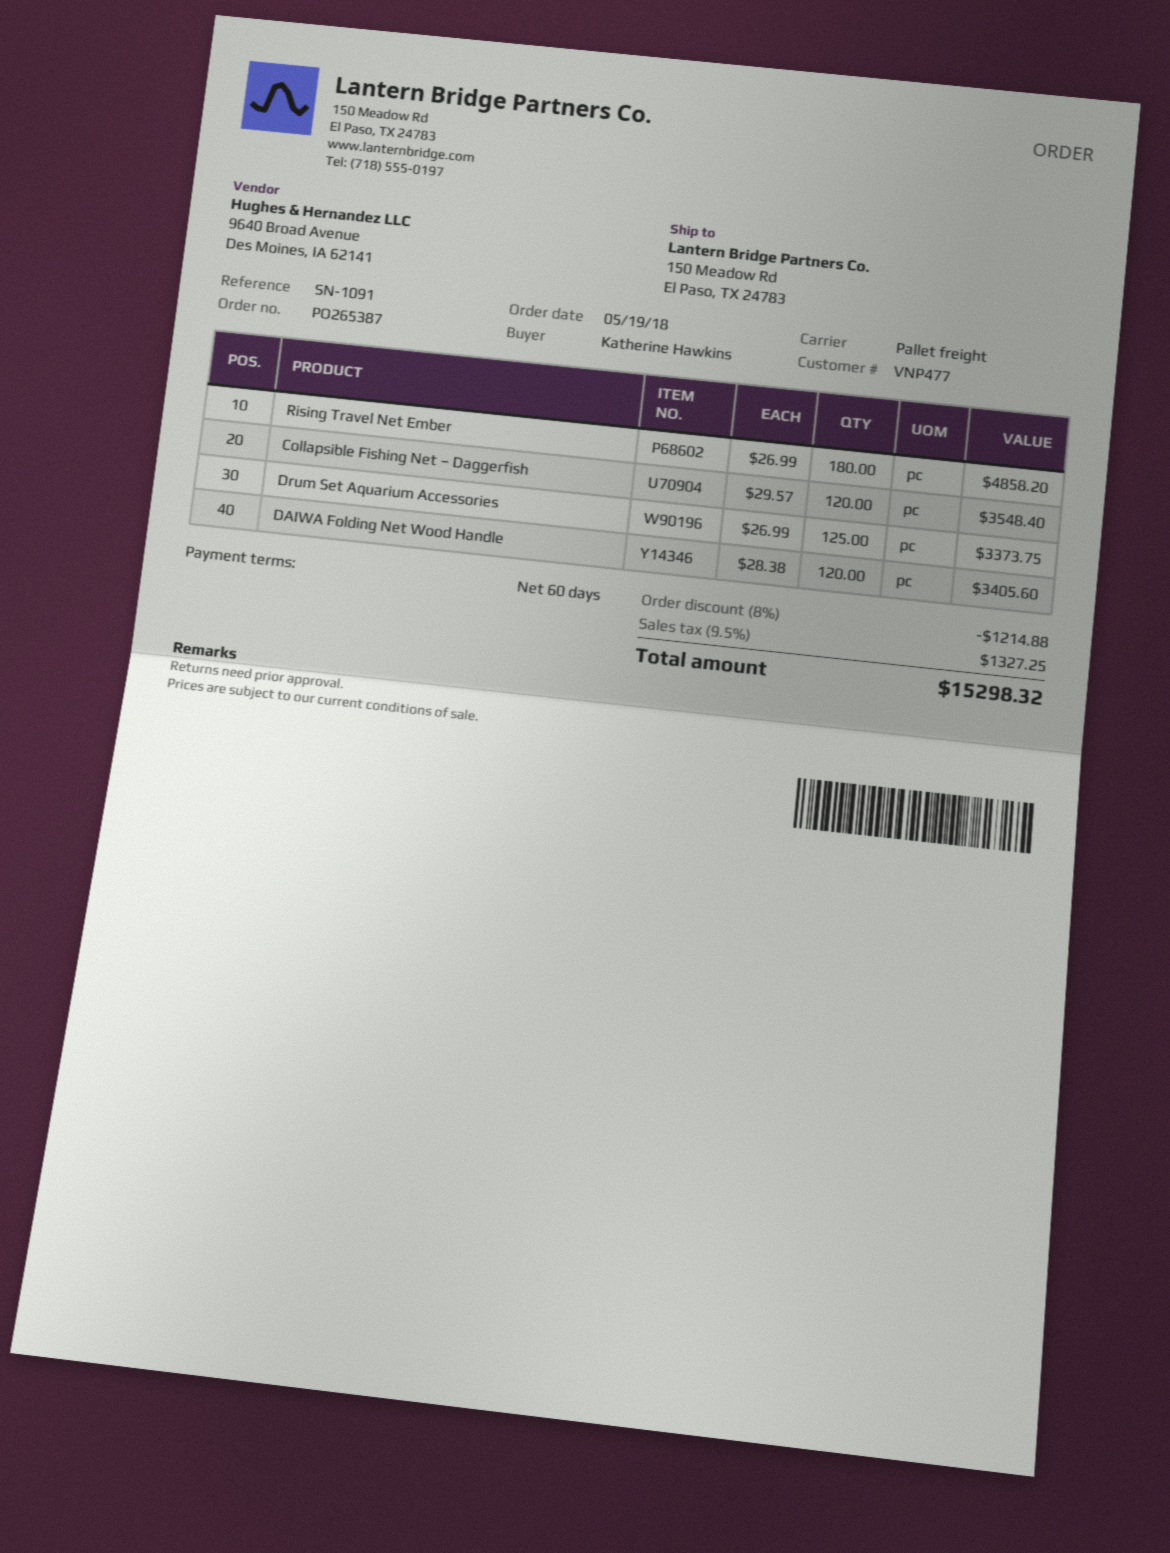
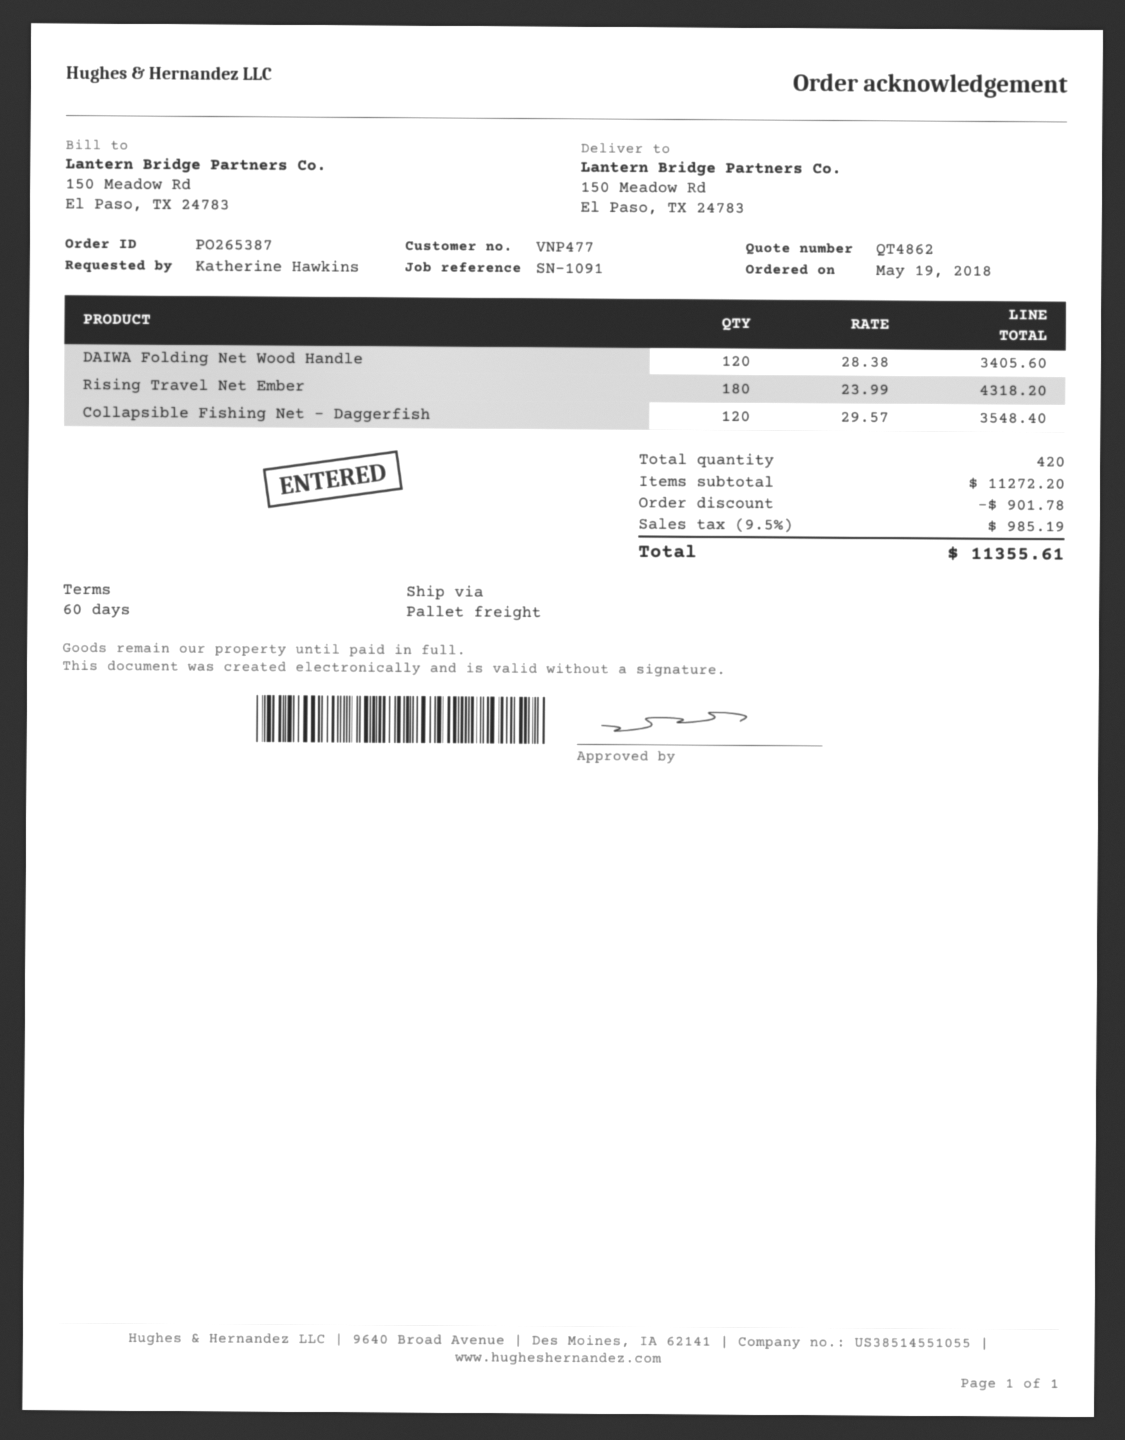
Rising Travel Net Ember: 180 x 26.99 = 4858.20 -> 180 x 23.99 = 4318.20
Drum Set Aquarium Accessories: 125 x 26.99 = 3373.75 -> none
discount: 1214.88 -> 901.78
tax: 9.5% = 1327.25 -> 9.5% = 985.19
total: 15298.32 -> 11355.61

